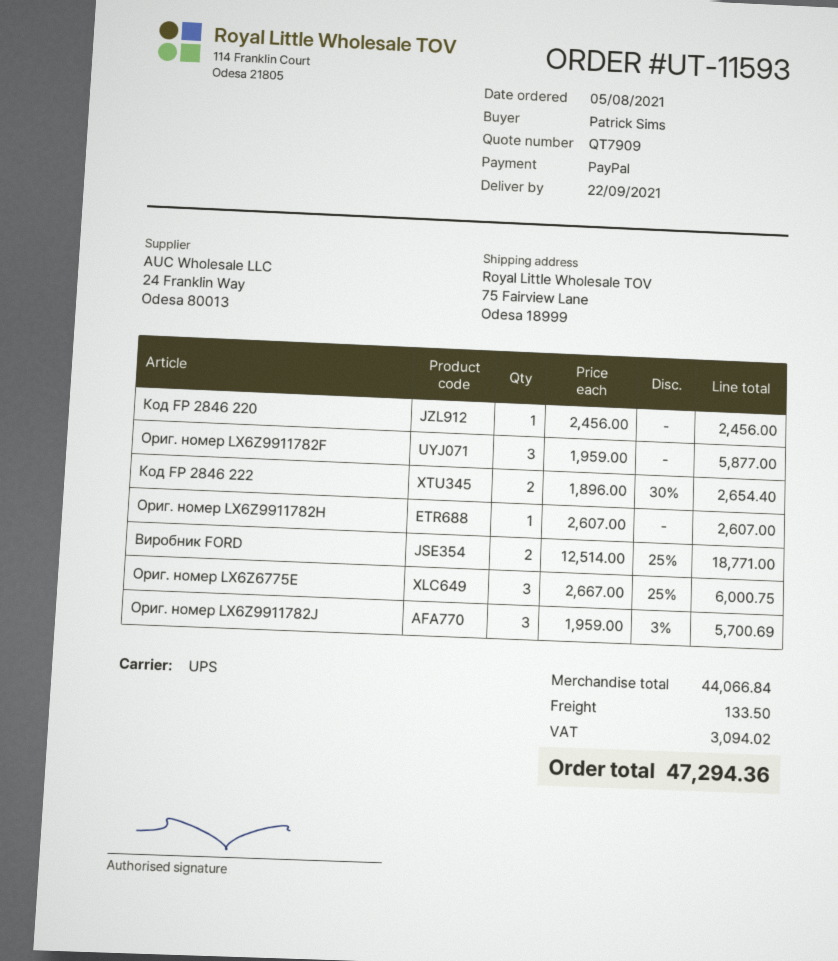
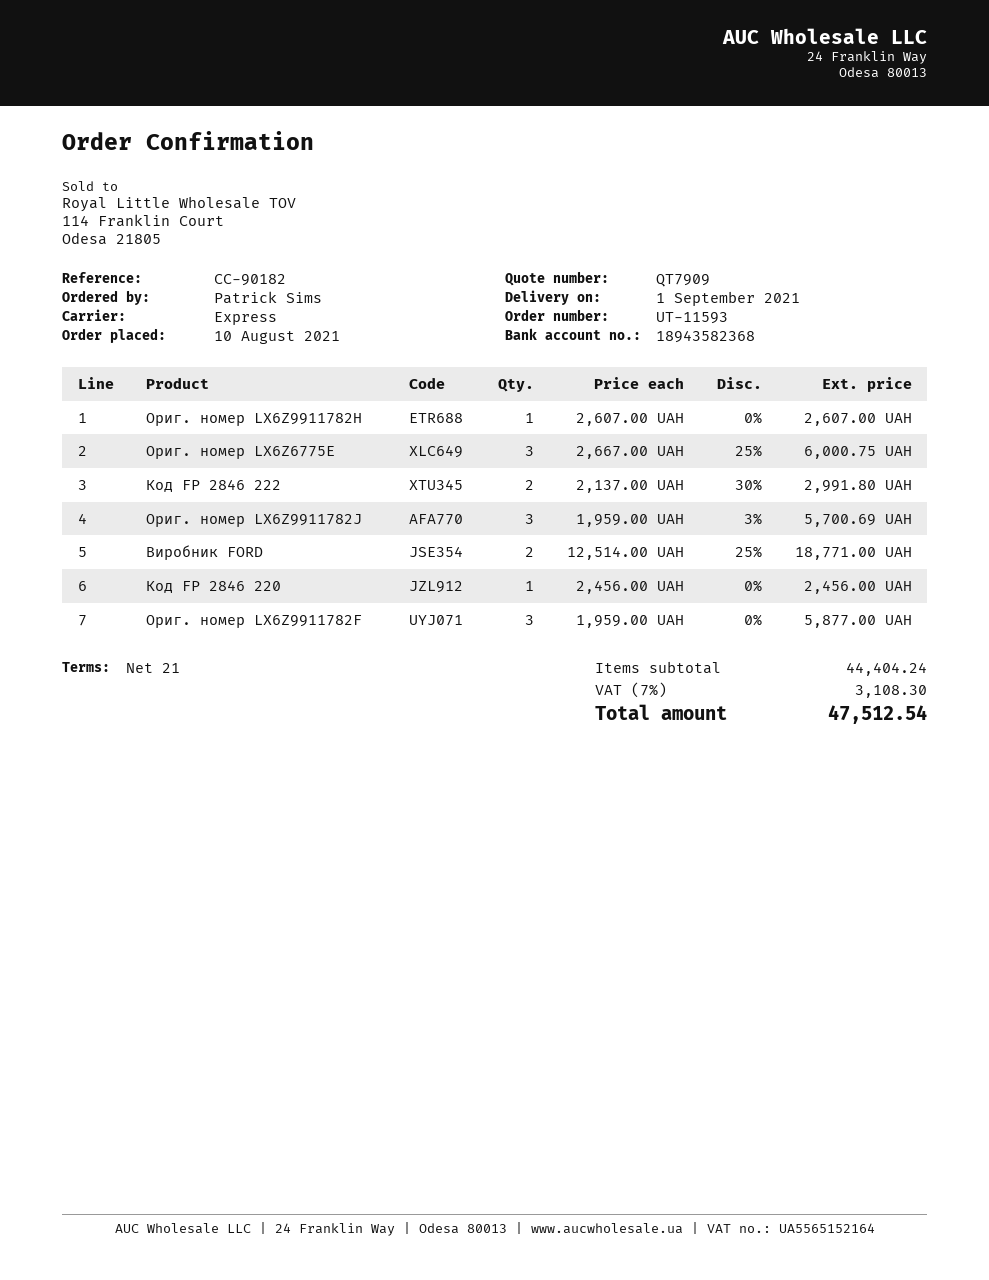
order date: 2021-08-05 -> 2021-08-10
delivery date: 2021-09-22 -> 2021-09-01
shipping method: UPS -> express
Код FP 2846 222: 2 x 1896.00 - 30% = 2654.40 -> 2 x 2137.00 - 30% = 2991.80
subtotal: 44066.84 -> 44404.24
shipping: 133.50 -> none
tax: 3094.02 -> 3108.30
total: 47294.36 -> 47512.54

